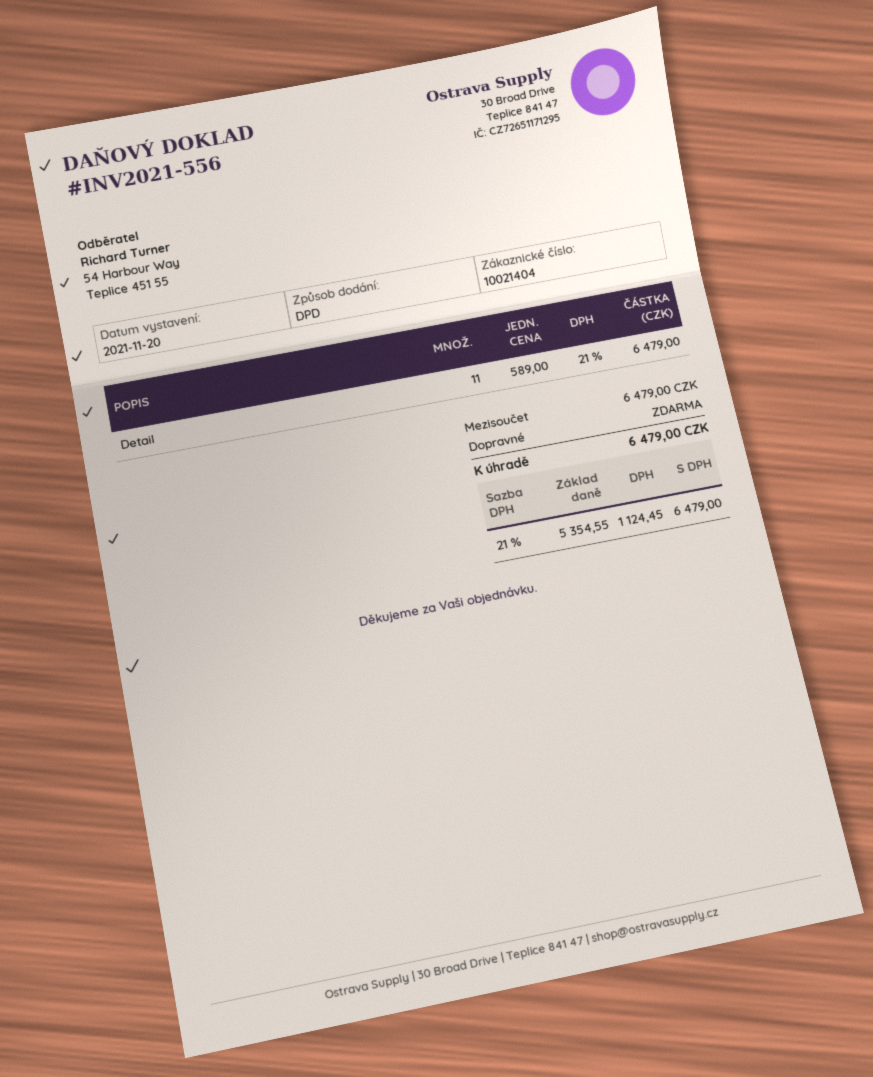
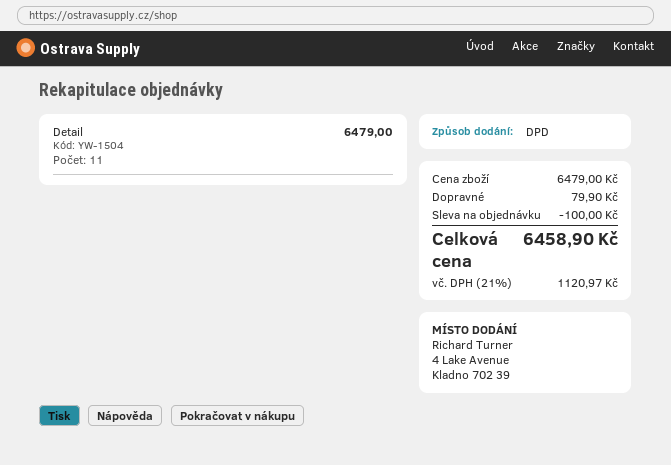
discount: none -> 100.00
shipping: 0.00 -> 79.90
tax: 21% = 1124.45 -> 21% = 1120.97
total: 6479.00 -> 6458.90

